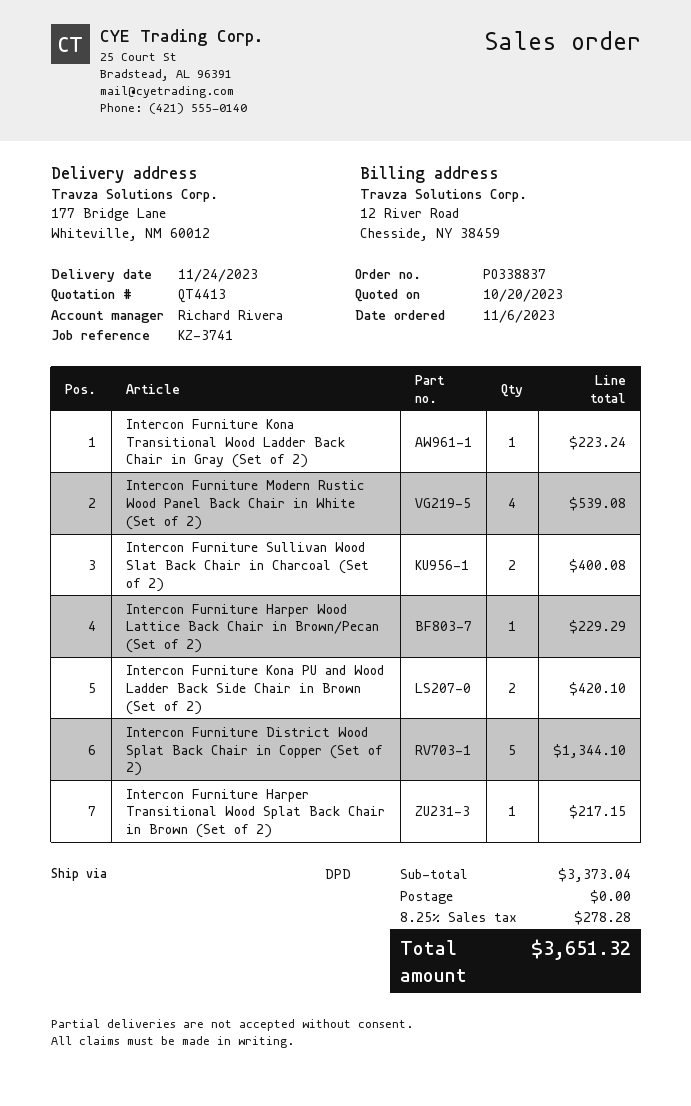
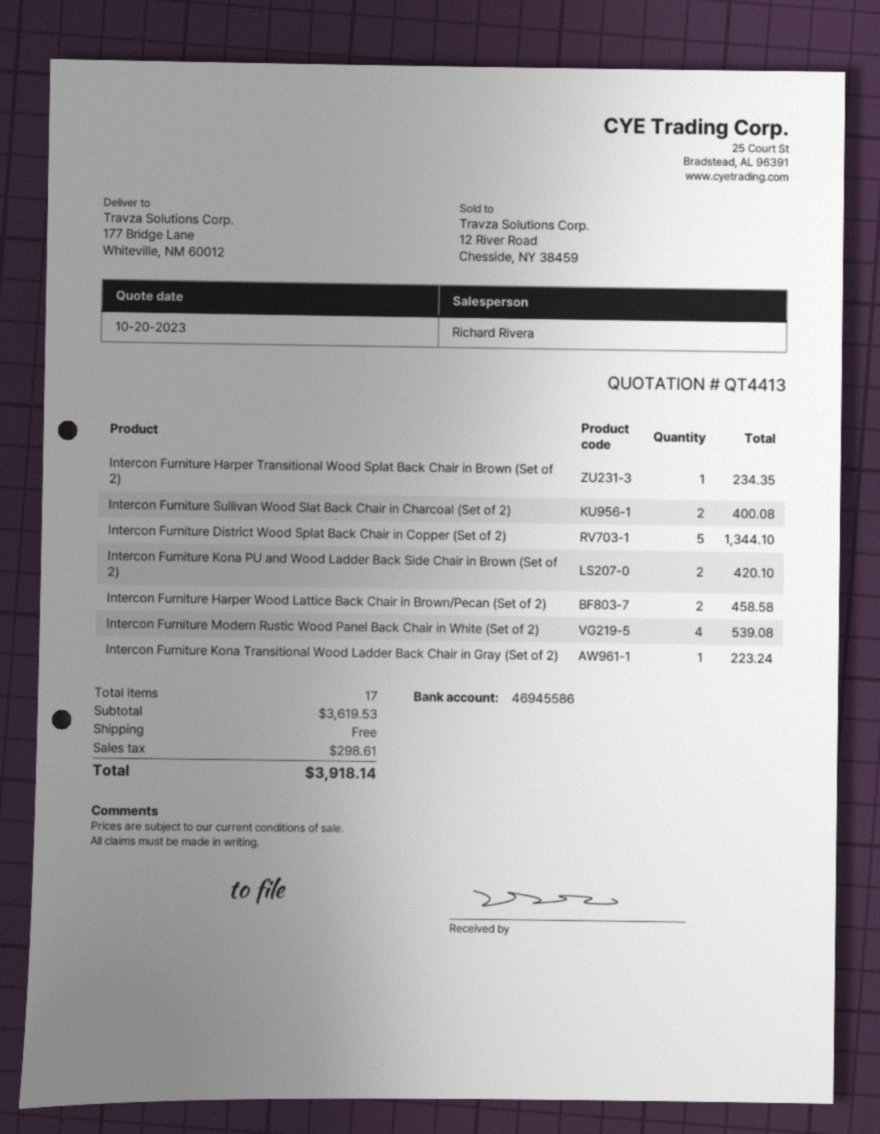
Intercon Furniture Harper Wood Lattice Back Chair in Brown/Pecan (Set of 2): 1 for 229.29 -> 2 for 458.58
Intercon Furniture Harper Transitional Wood Splat Back Chair in Brown (Set of 2): 1 for 217.15 -> 1 for 234.35
subtotal: 3373.04 -> 3619.53
tax: 278.28 -> 298.61
total: 3651.32 -> 3918.14

